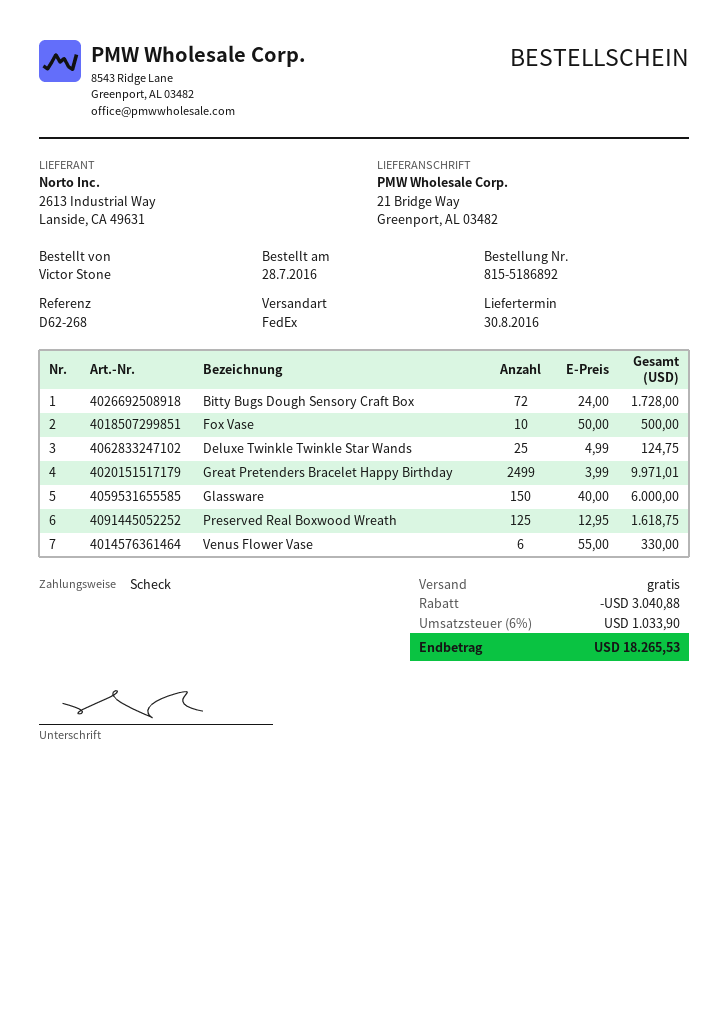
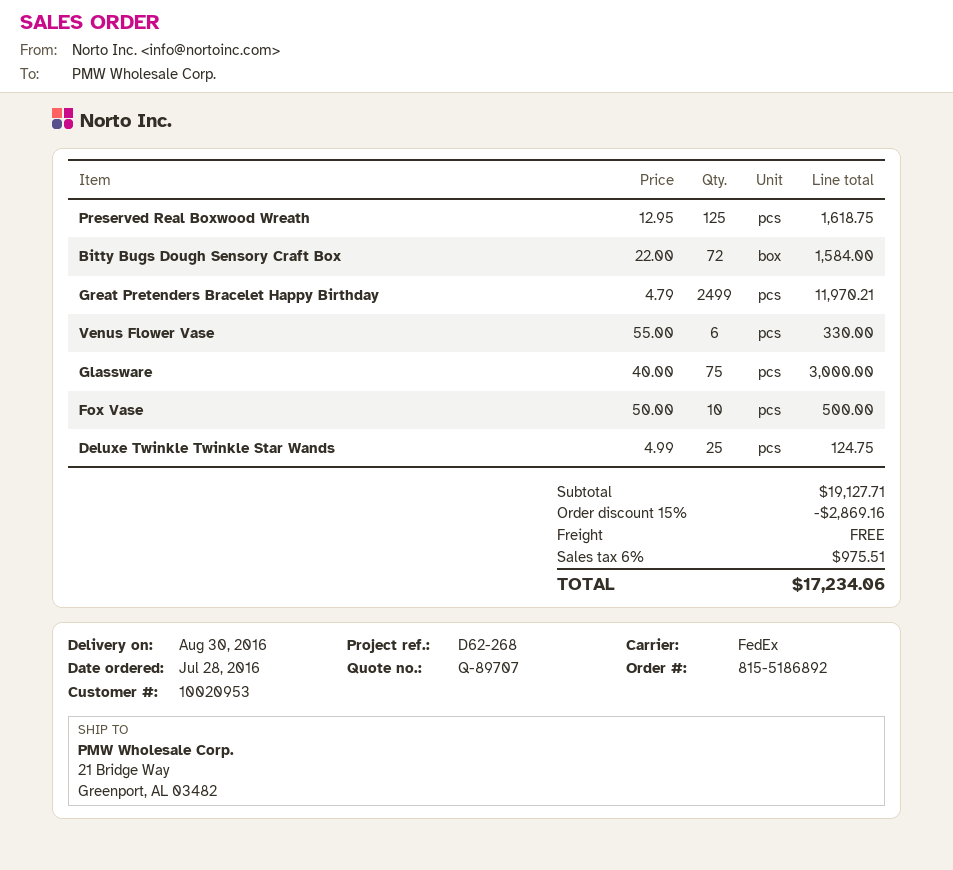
Bitty Bugs Dough Sensory Craft Box: 72 x 24.00 = 1728.00 -> 72 x 22.00 = 1584.00
Great Pretenders Bracelet Happy Birthday: 2499 x 3.99 = 9971.01 -> 2499 x 4.79 = 11970.21
Glassware: 150 x 40.00 = 6000.00 -> 75 x 40.00 = 3000.00
discount: 3040.88 -> 2869.16
tax: 6% = 1033.90 -> 6% = 975.51
total: 18265.53 -> 17234.06

